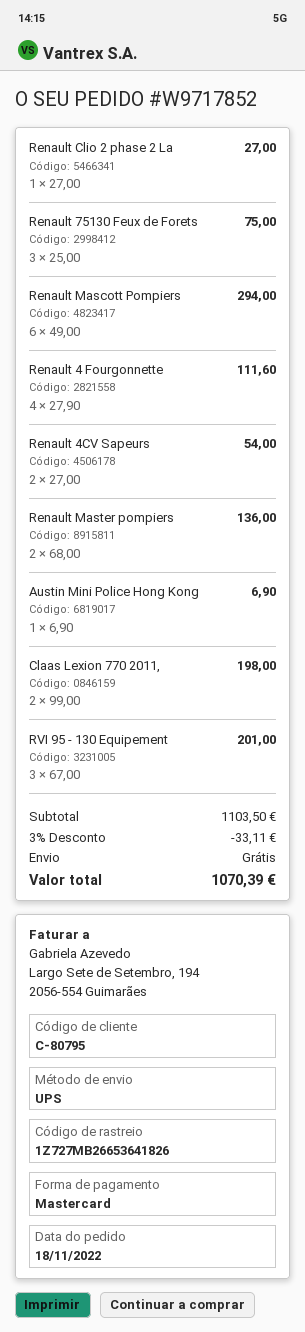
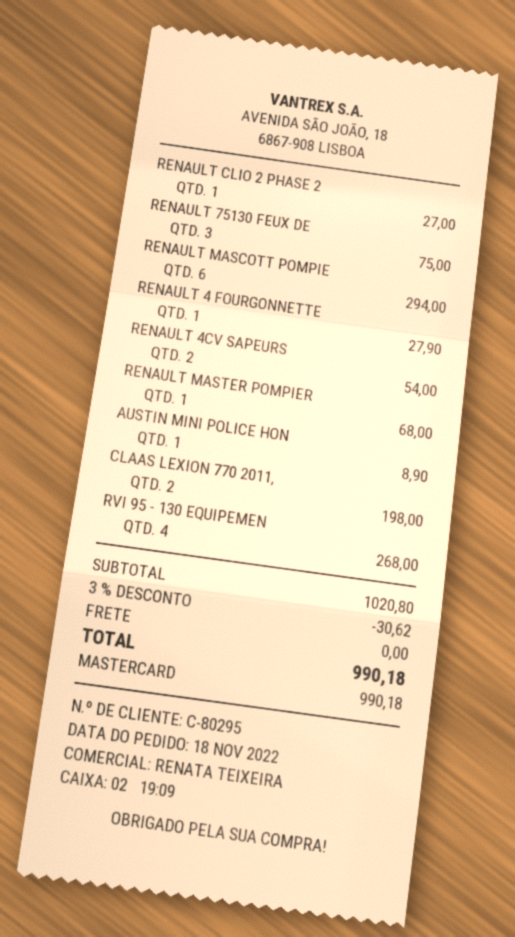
customer number: C-80795 -> C-80295
Renault 4 Fourgonnette: 4 for 111.60 -> 1 for 27.90
Renault Master pompiers: 2 for 136.00 -> 1 for 68.00
Austin Mini Police Hong Kong: 1 for 6.90 -> 1 for 8.90
RVI 95 - 130 Equipement: 3 for 201.00 -> 4 for 268.00
subtotal: 1103.50 -> 1020.80
discount: 3% = 33.11 -> 3% = 30.62
total: 1070.39 -> 990.18

